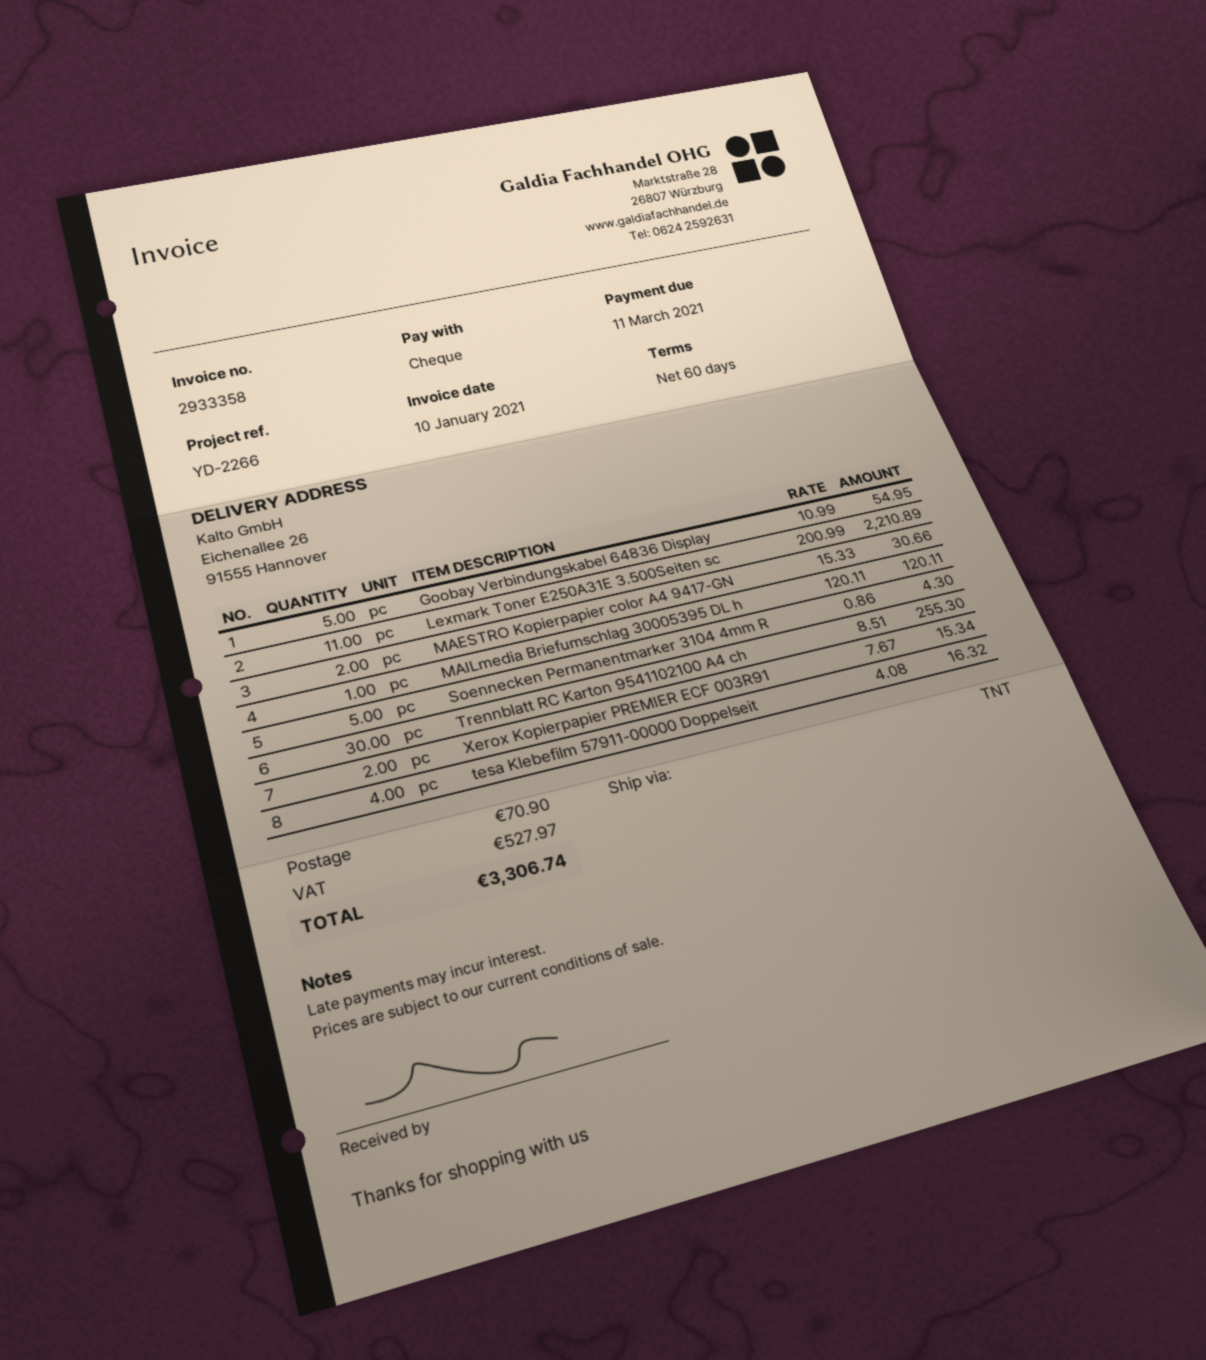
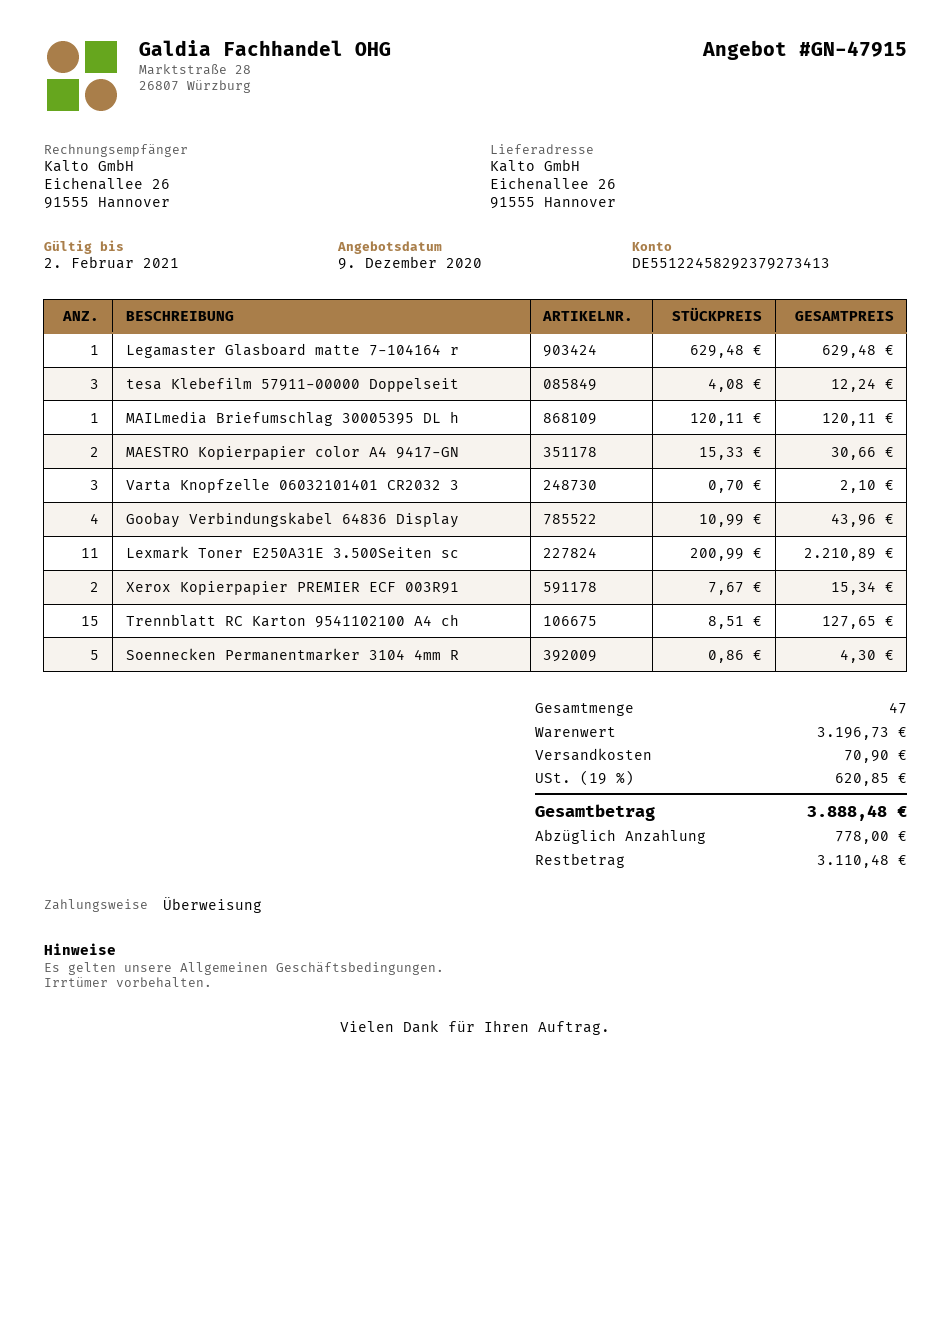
payment method: cheque -> bank transfer
Goobay Verbindungskabel 64836 Display: 5 x 10.99 = 54.95 -> 4 x 10.99 = 43.96
Trennblatt RC Karton 9541102100 A4 ch: 30 x 8.51 = 255.30 -> 15 x 8.51 = 127.65
tesa Klebefilm 57911-00000 Doppelseit: 4 x 4.08 = 16.32 -> 3 x 4.08 = 12.24
Legamaster Glasboard matte 7-104164 r: none -> 1 x 629.48 = 629.48
Varta Knopfzelle 06032101401 CR2032 3: none -> 3 x 0.70 = 2.10
tax: 527.97 -> 620.85
total: 3306.74 -> 3888.48

